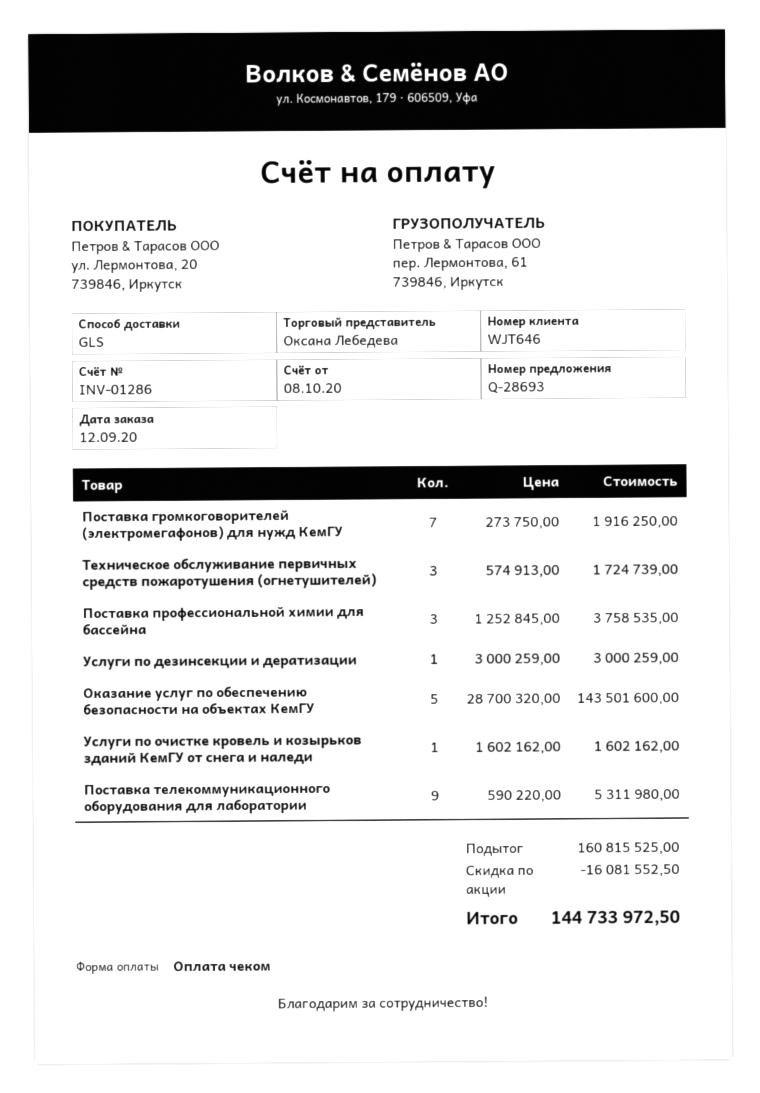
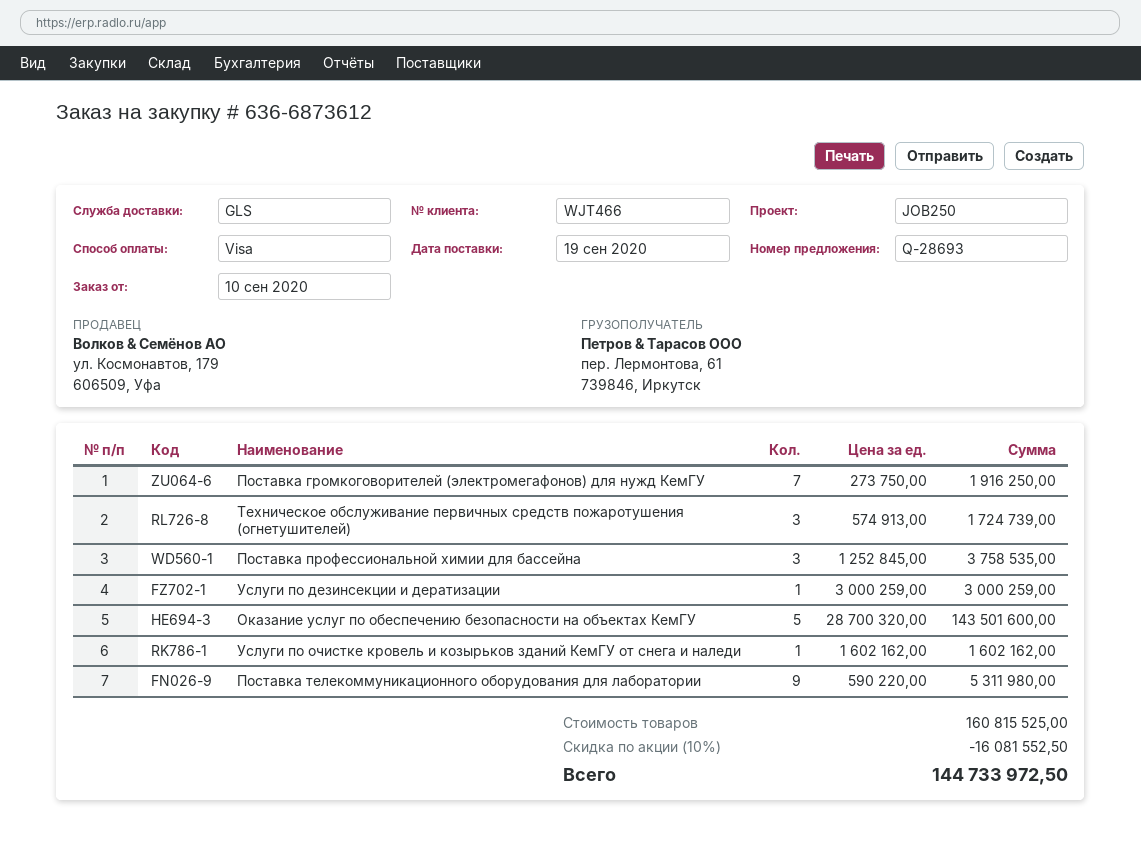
order date: 2020-09-12 -> 2020-09-10
customer number: WJT646 -> WJT466
payment method: cheque -> Visa

